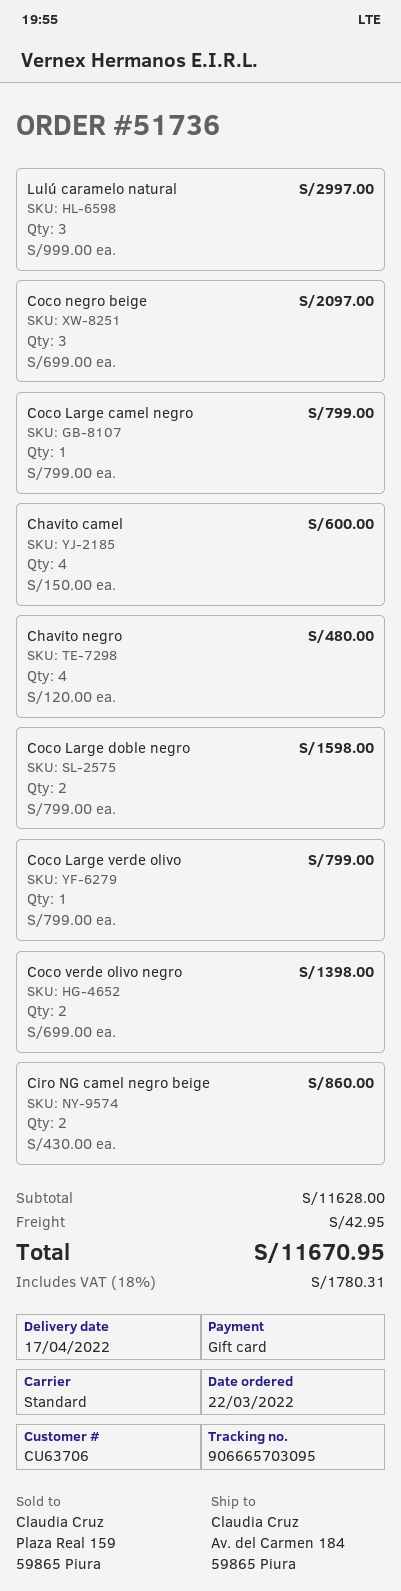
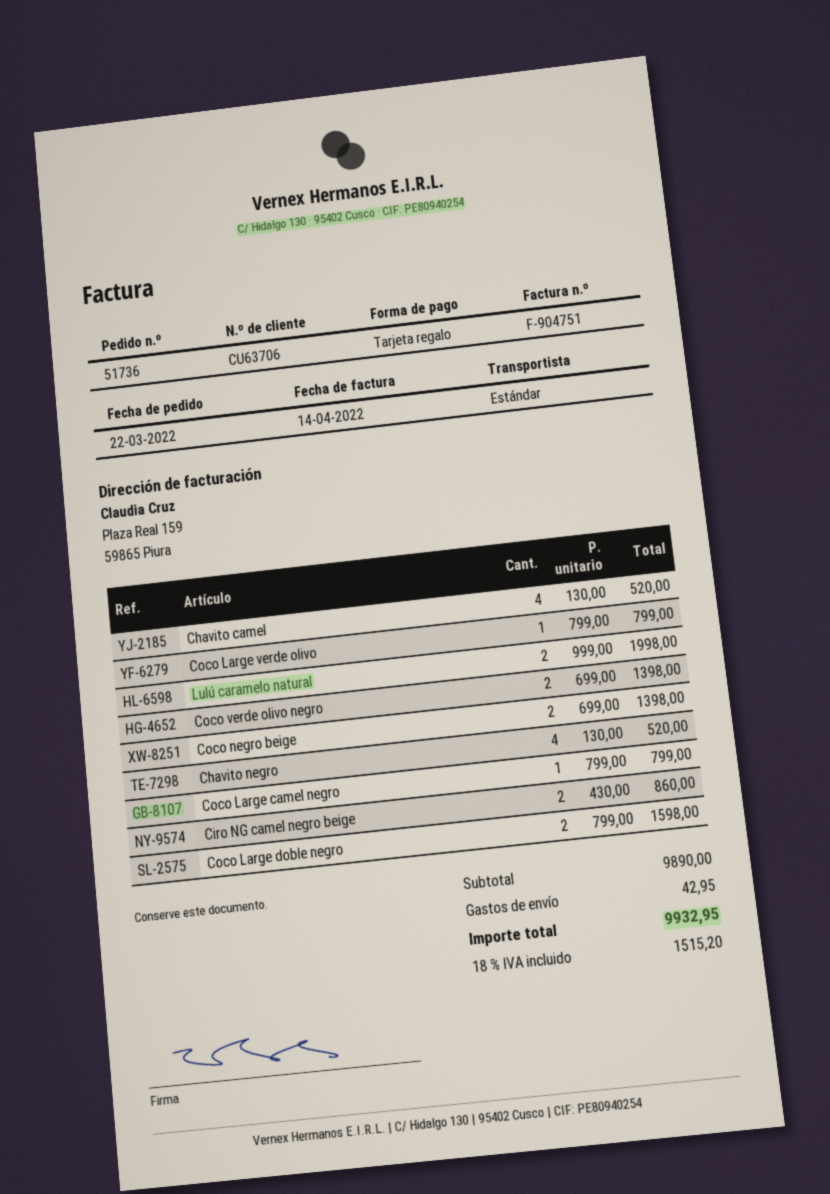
Lulú caramelo natural: 3 x 999.00 = 2997.00 -> 2 x 999.00 = 1998.00
Coco negro beige: 3 x 699.00 = 2097.00 -> 2 x 699.00 = 1398.00
Chavito camel: 4 x 150.00 = 600.00 -> 4 x 130.00 = 520.00
Chavito negro: 4 x 120.00 = 480.00 -> 4 x 130.00 = 520.00
subtotal: 11628.00 -> 9890.00
tax: 18% = 1780.31 -> 18% = 1515.20
total: 11670.95 -> 9932.95

